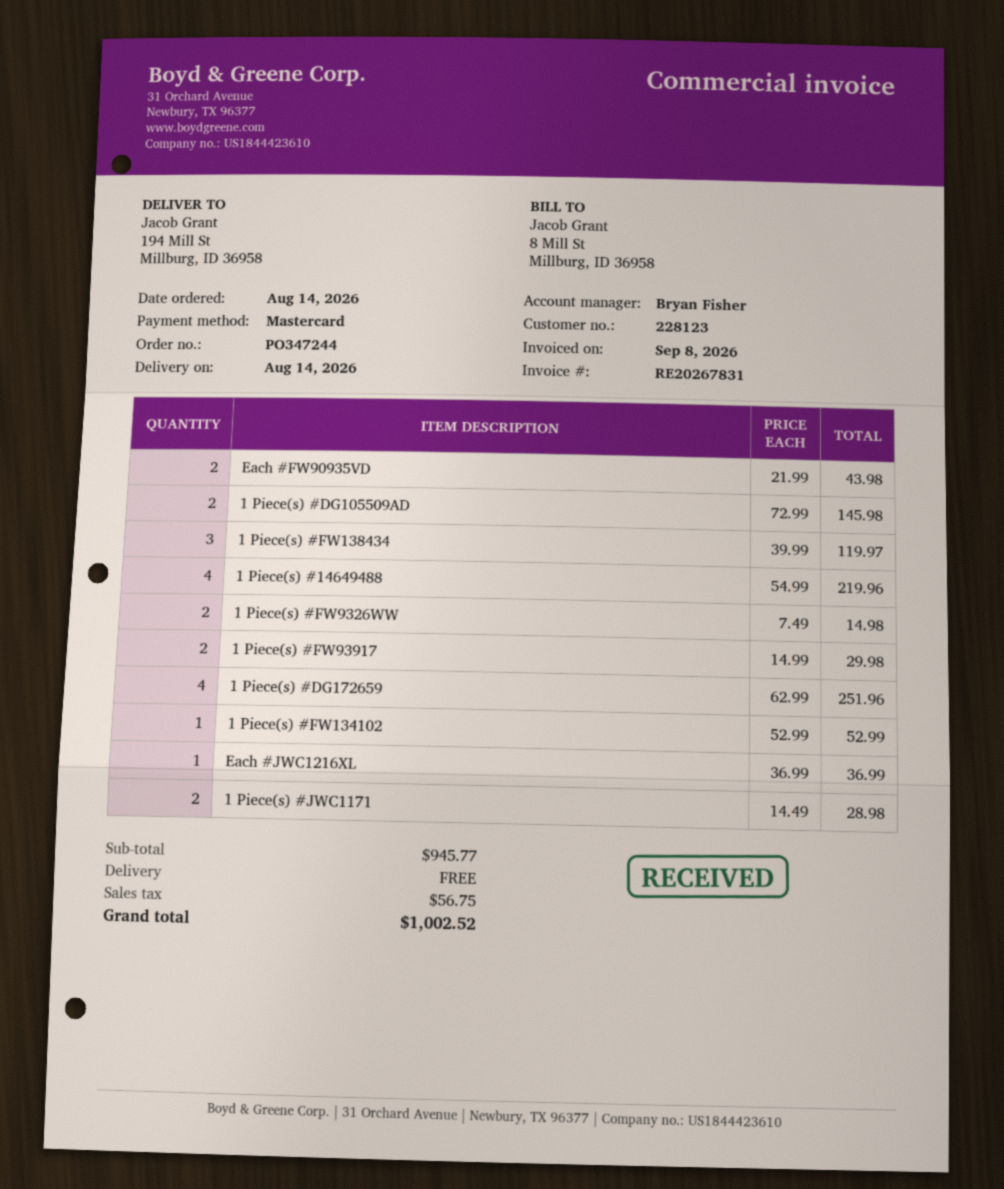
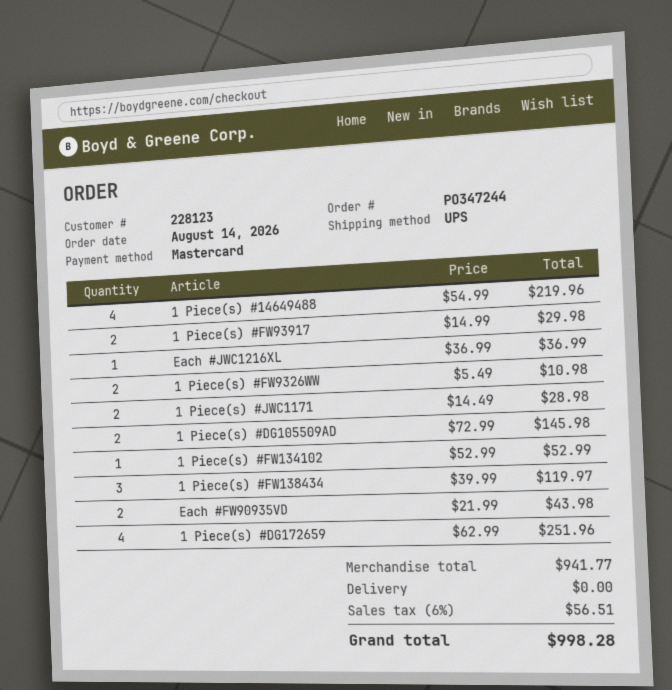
1 Piece(s) #FW9326WW: 2 x 7.49 = 14.98 -> 2 x 5.49 = 10.98
subtotal: 945.77 -> 941.77
tax: 56.75 -> 56.51
total: 1002.52 -> 998.28

